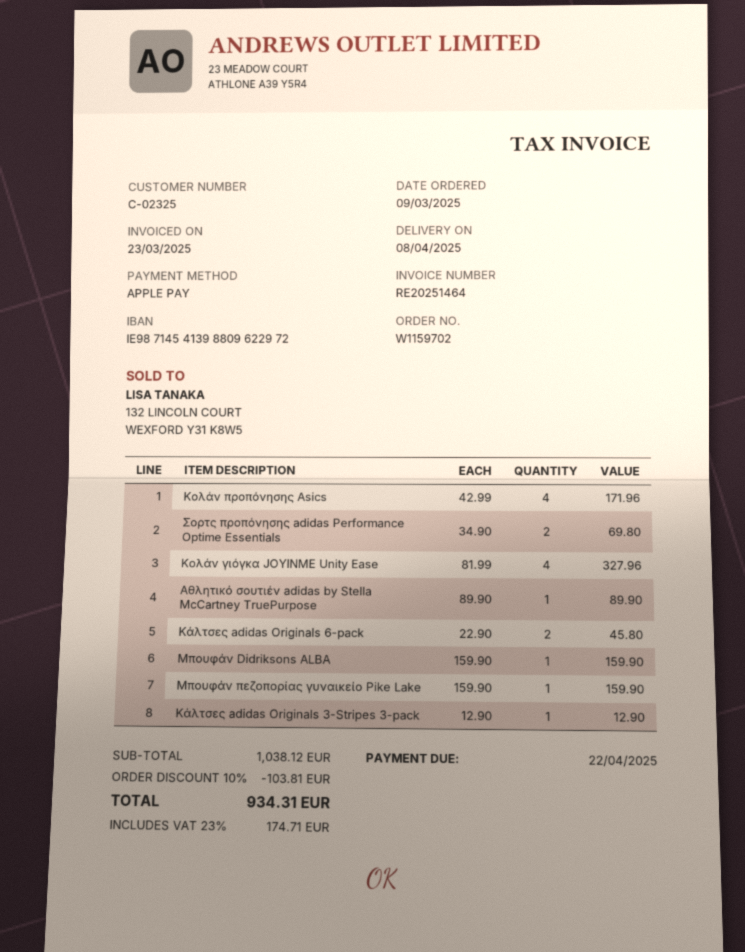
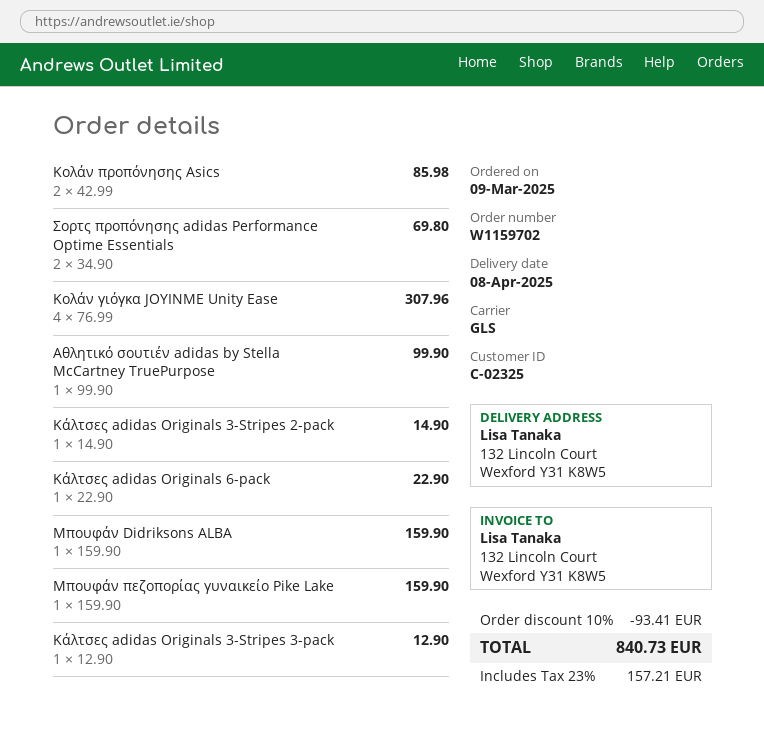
Κολάν προπόνησης Asics: 4 x 42.99 = 171.96 -> 2 x 42.99 = 85.98
Κολάν γιόγκα JOYINME Unity Ease: 4 x 81.99 = 327.96 -> 4 x 76.99 = 307.96
Αθλητικό σουτιέν adidas by Stella McCartney TruePurpose: 1 x 89.90 = 89.90 -> 1 x 99.90 = 99.90
Κάλτσες adidas Originals 6-pack: 2 x 22.90 = 45.80 -> 1 x 22.90 = 22.90
Κάλτσες adidas Originals 3-Stripes 2-pack: none -> 1 x 14.90 = 14.90
discount: 10% = 103.81 -> 10% = 93.41
tax: 23% = 174.71 -> 23% = 157.21
total: 934.31 -> 840.73

